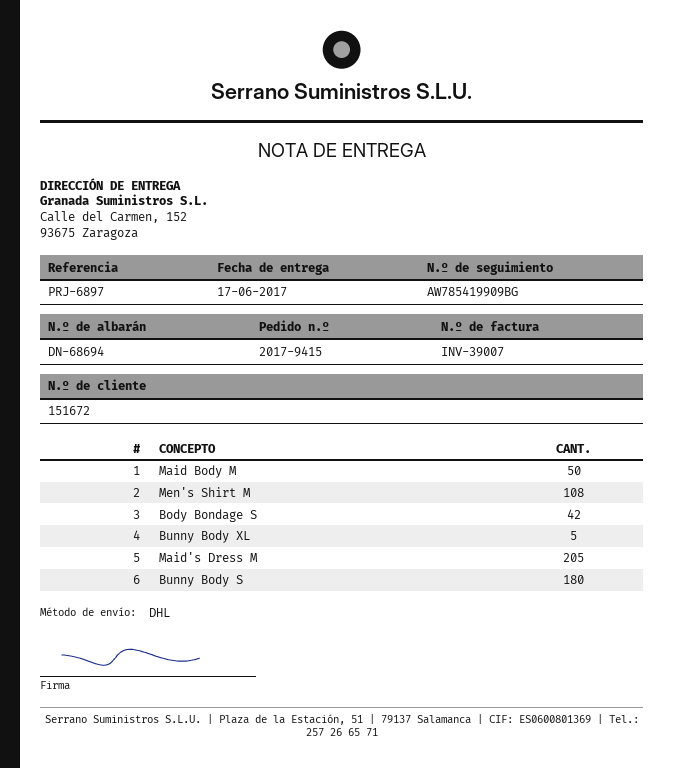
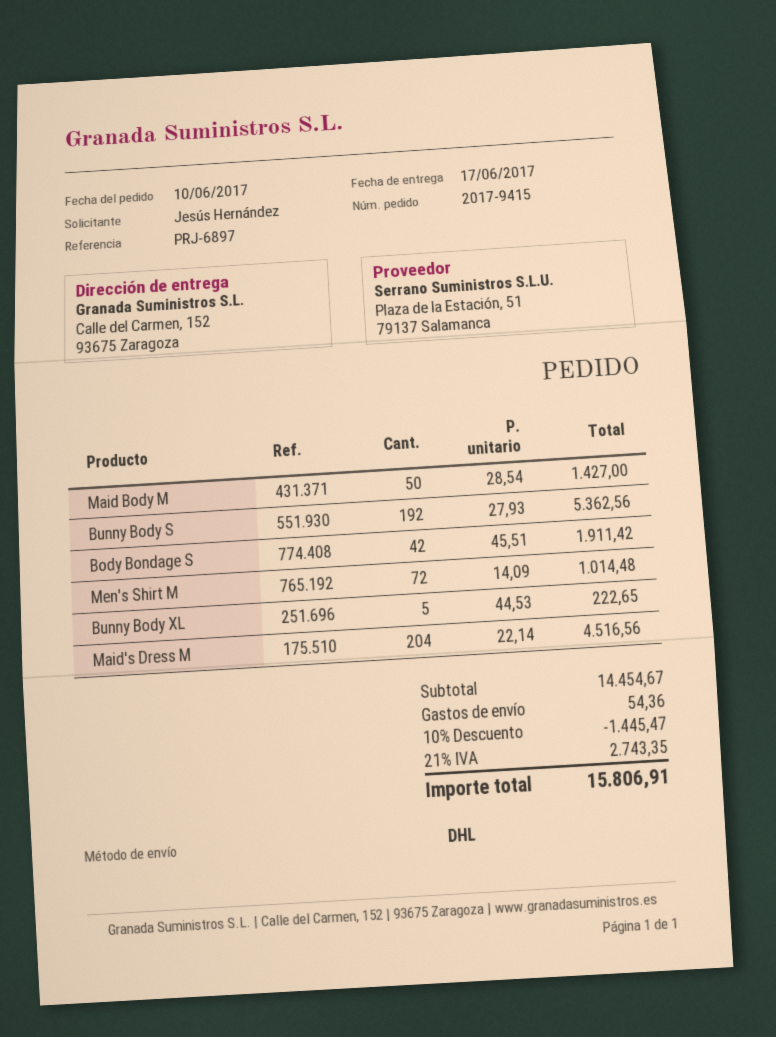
Men's Shirt M: 108 -> 72
Maid's Dress M: 205 -> 204
Bunny Body S: 180 -> 192

